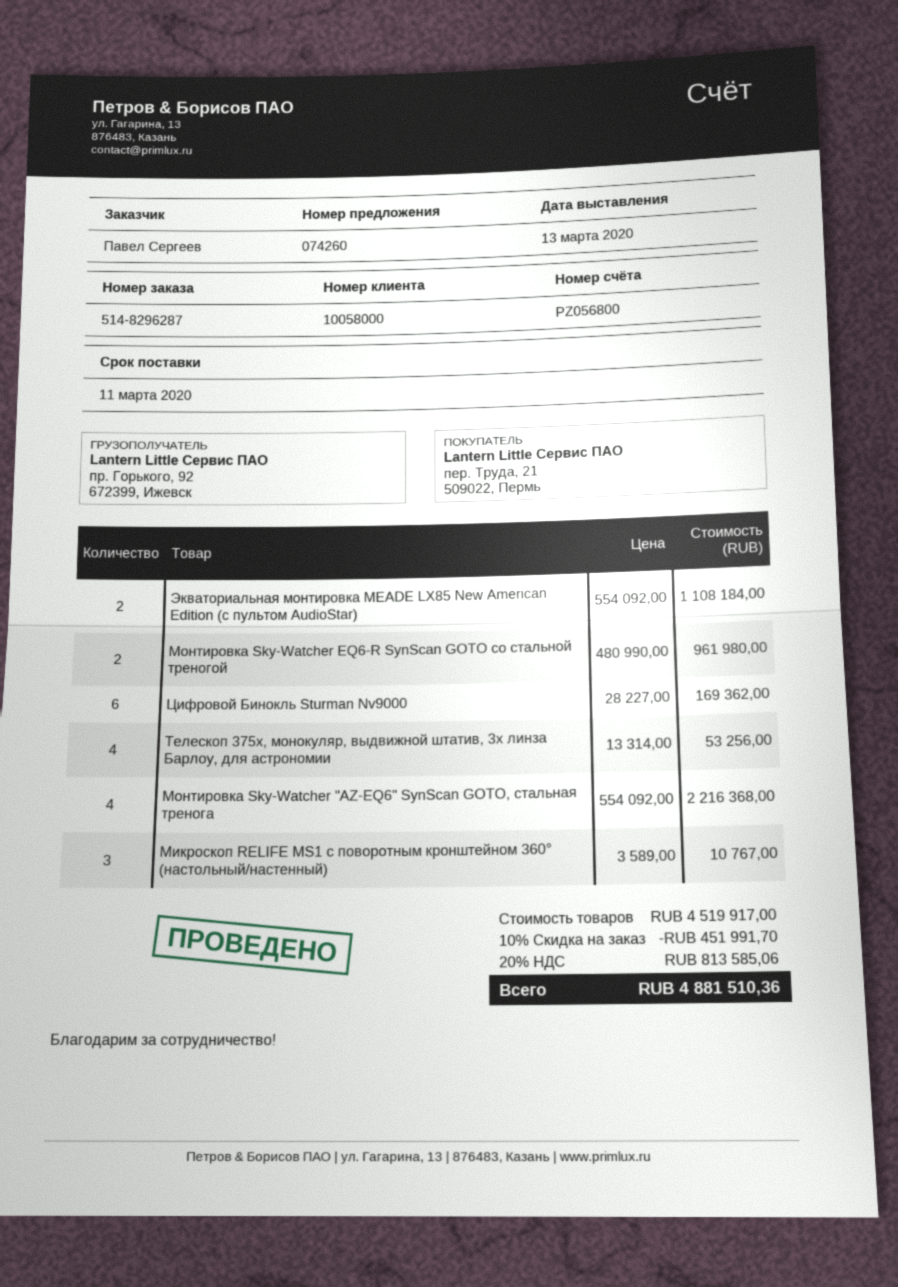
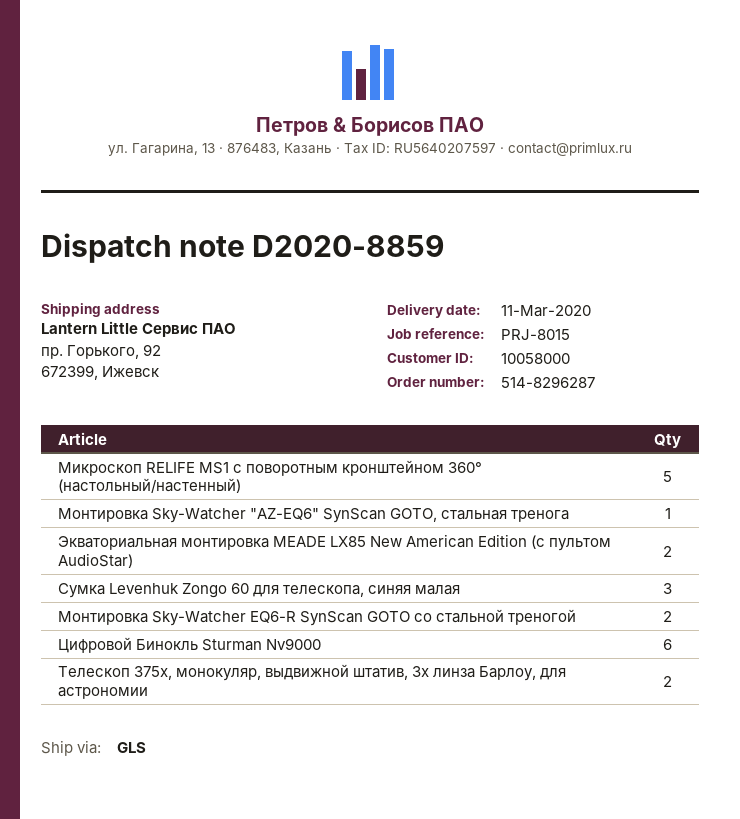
Телескоп 375x, монокуляр, выдвижной штатив, 3x линза Барлоу, для астрономии: 4 -> 2
Монтировка Sky-Watcher "AZ-EQ6" SynScan GOTO, стальная тренога: 4 -> 1
Микроскоп RELIFE MS1 с поворотным кронштейном 360° (настольный/настенный): 3 -> 5
Сумка Levenhuk Zongo 60 для телескопа, синяя малая: none -> 3

